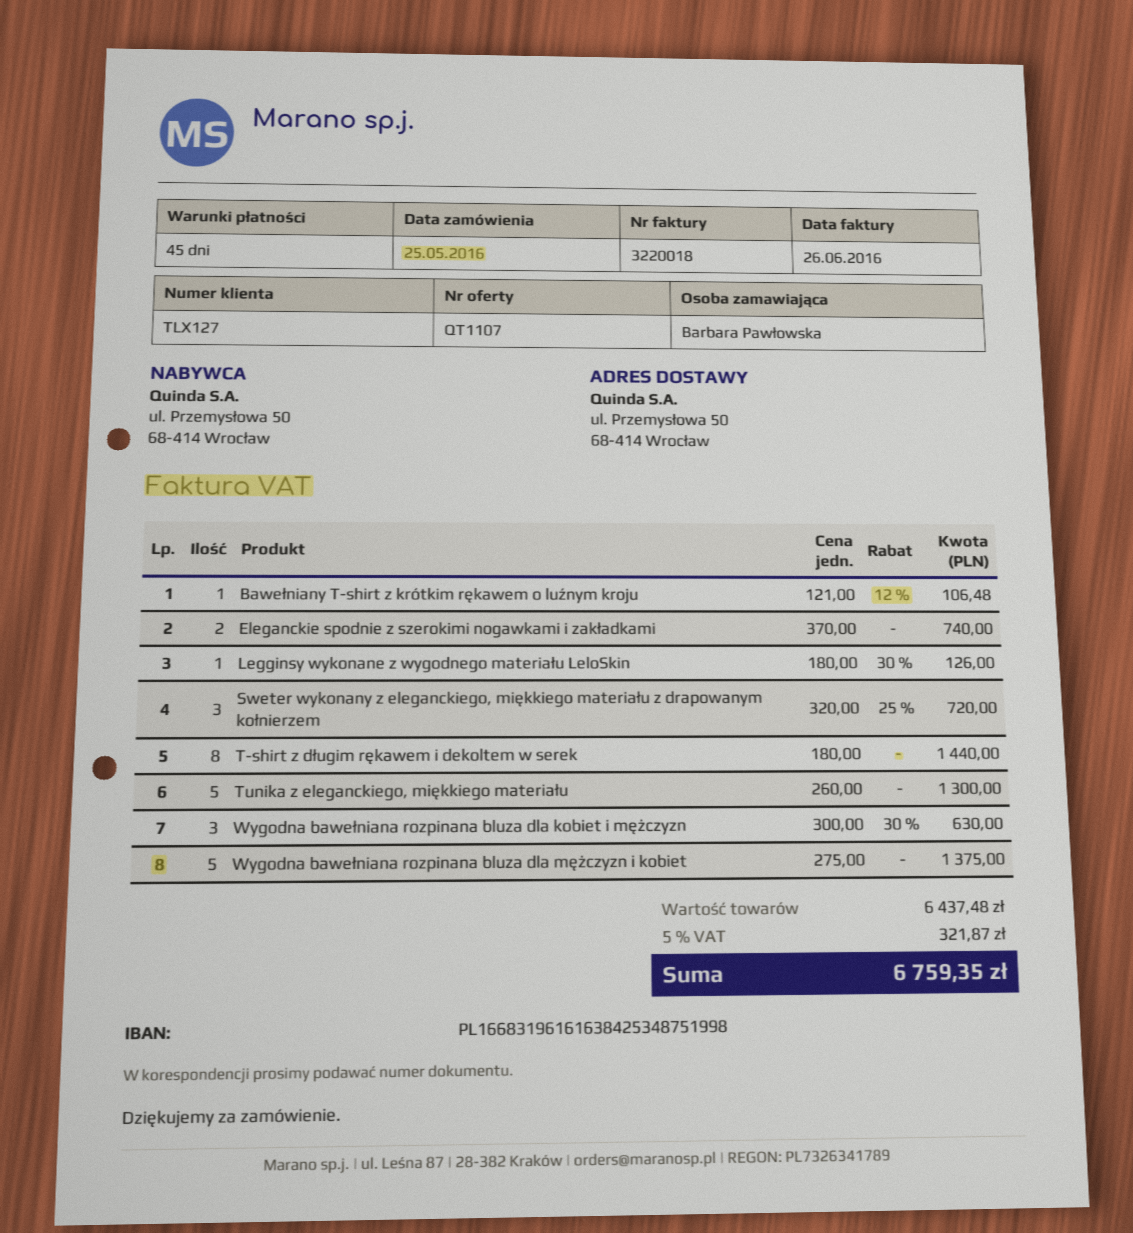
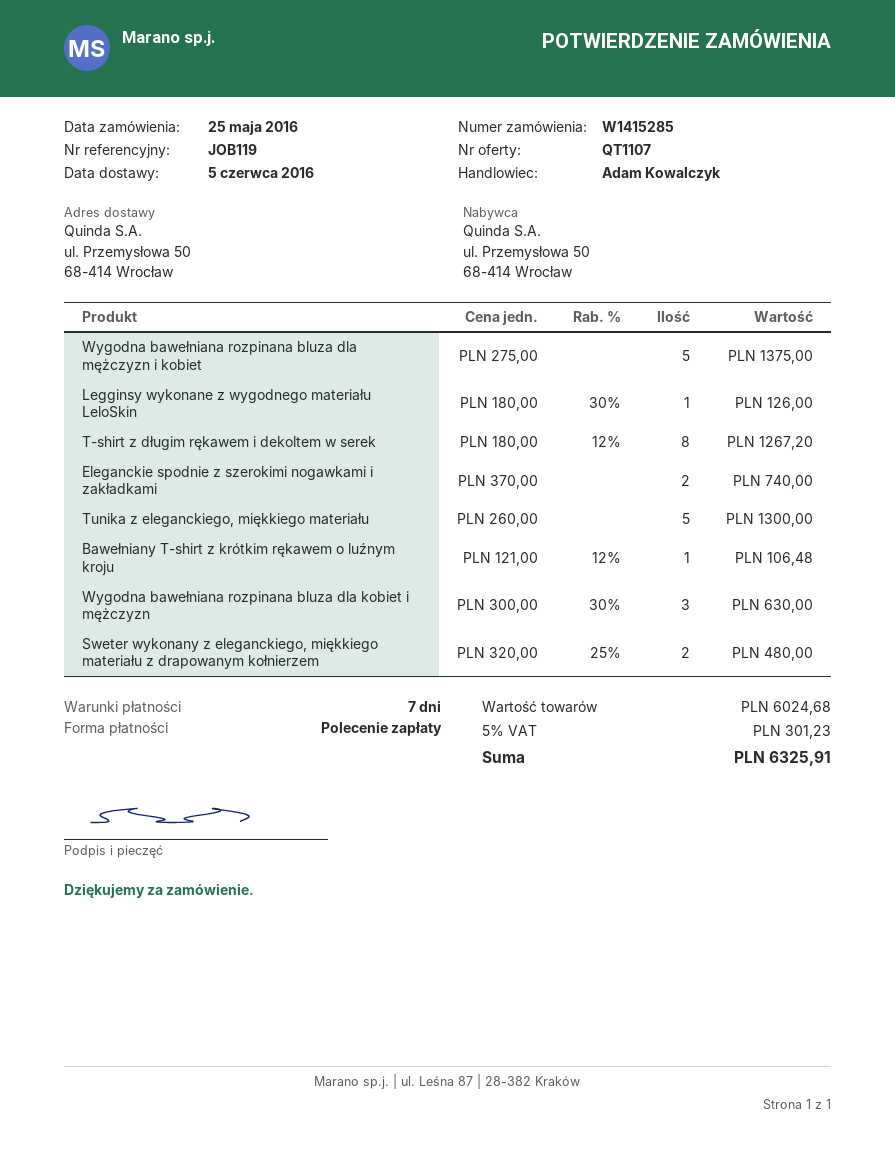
payment terms: 45 days -> 7 days
Sweter wykonany z eleganckiego, miękkiego materiału z drapowanym kołnierzem: 3 x 320.00 - 25% = 720.00 -> 2 x 320.00 - 25% = 480.00
T-shirt z długim rękawem i dekoltem w serek: 8 x 180.00 = 1440.00 -> 8 x 180.00 - 12% = 1267.20
subtotal: 6437.48 -> 6024.68
tax: 5% = 321.87 -> 5% = 301.23
total: 6759.35 -> 6325.91

